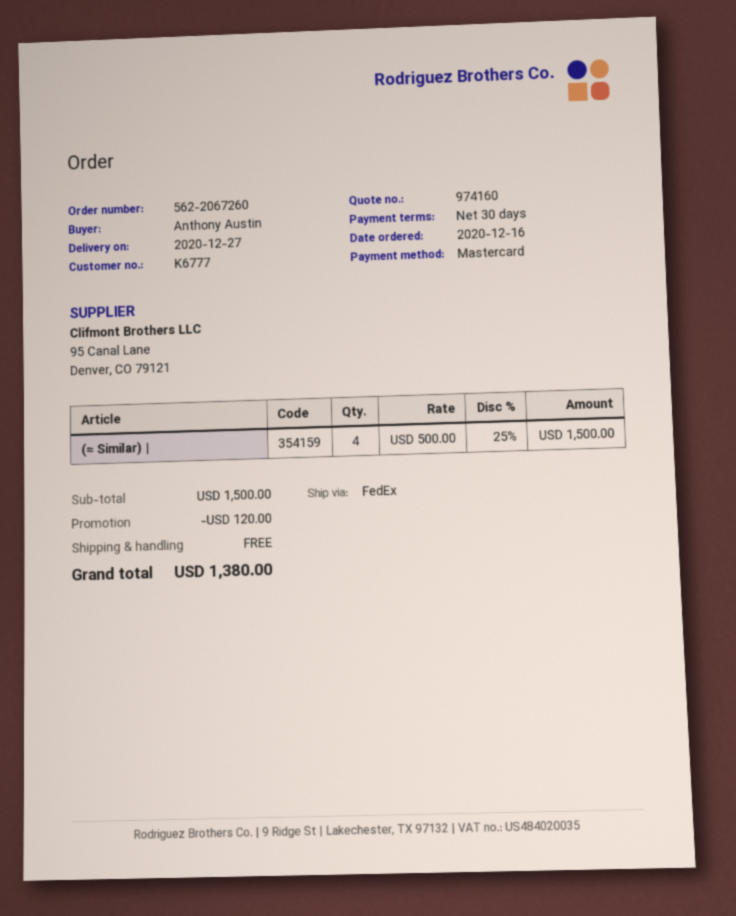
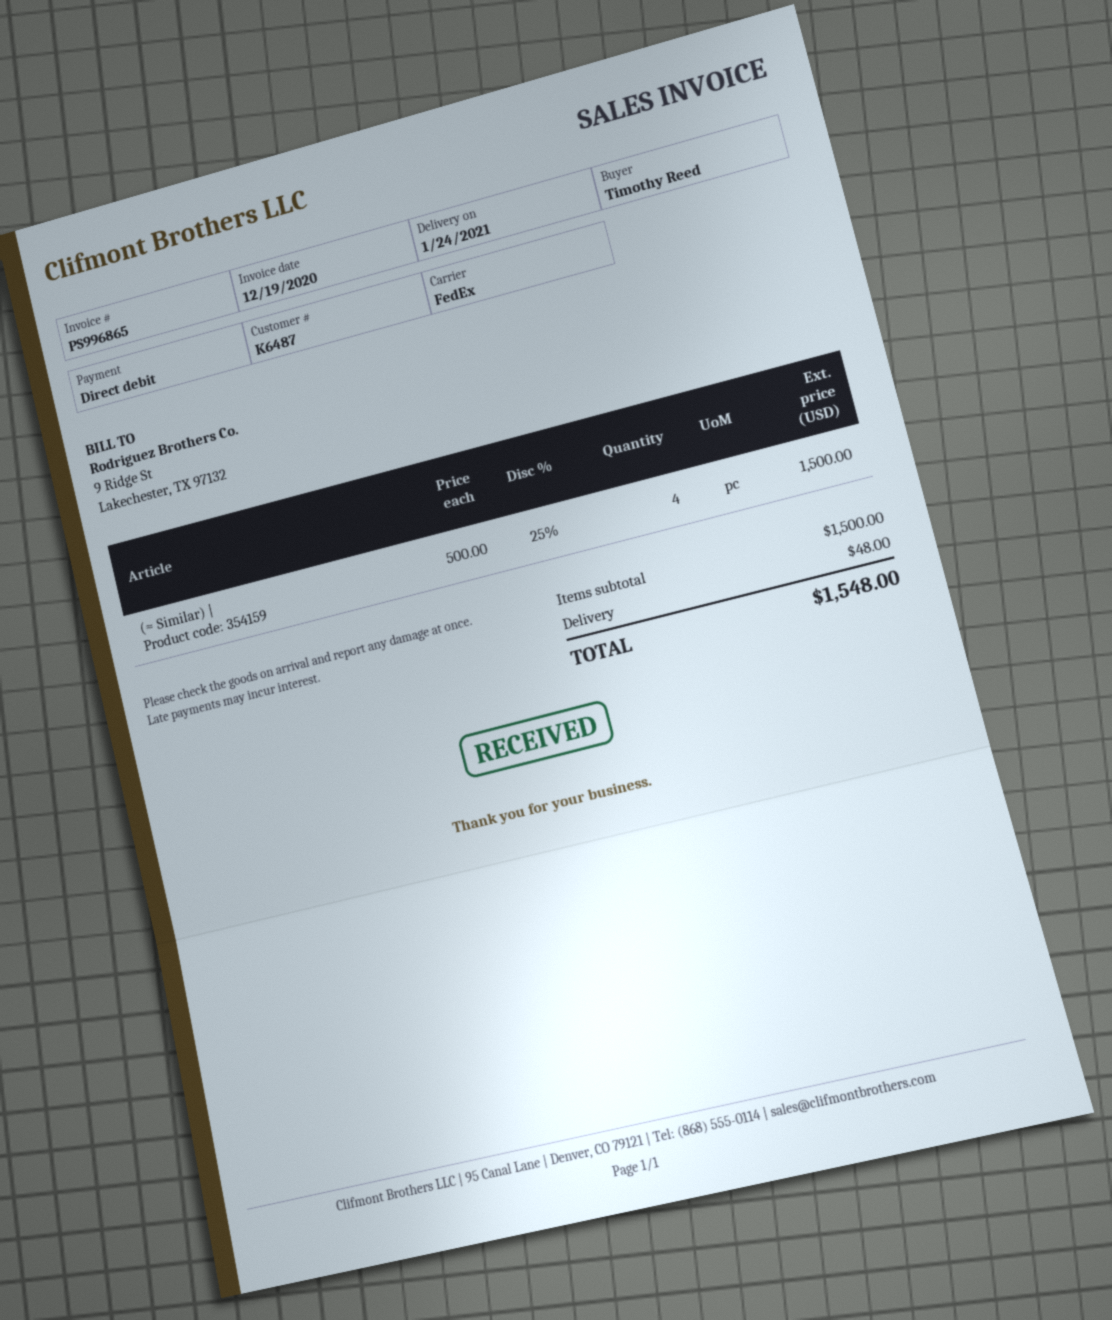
delivery date: 2020-12-27 -> 2021-01-24
customer number: K6777 -> K6487
ordered by: Anthony Austin -> Timothy Reed
payment method: Mastercard -> direct debit
discount: 120.00 -> none
shipping: 0.00 -> 48.00
total: 1380.00 -> 1548.00

